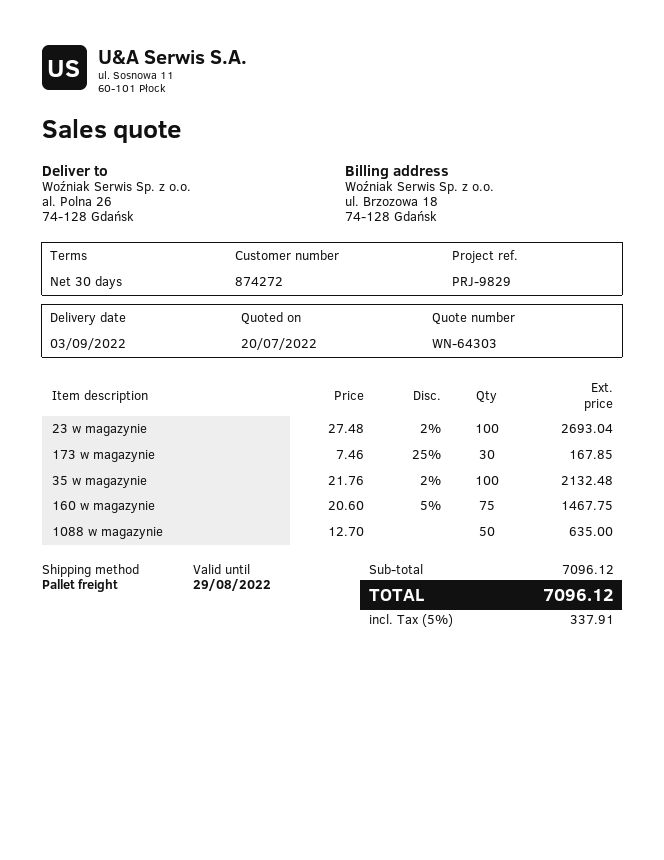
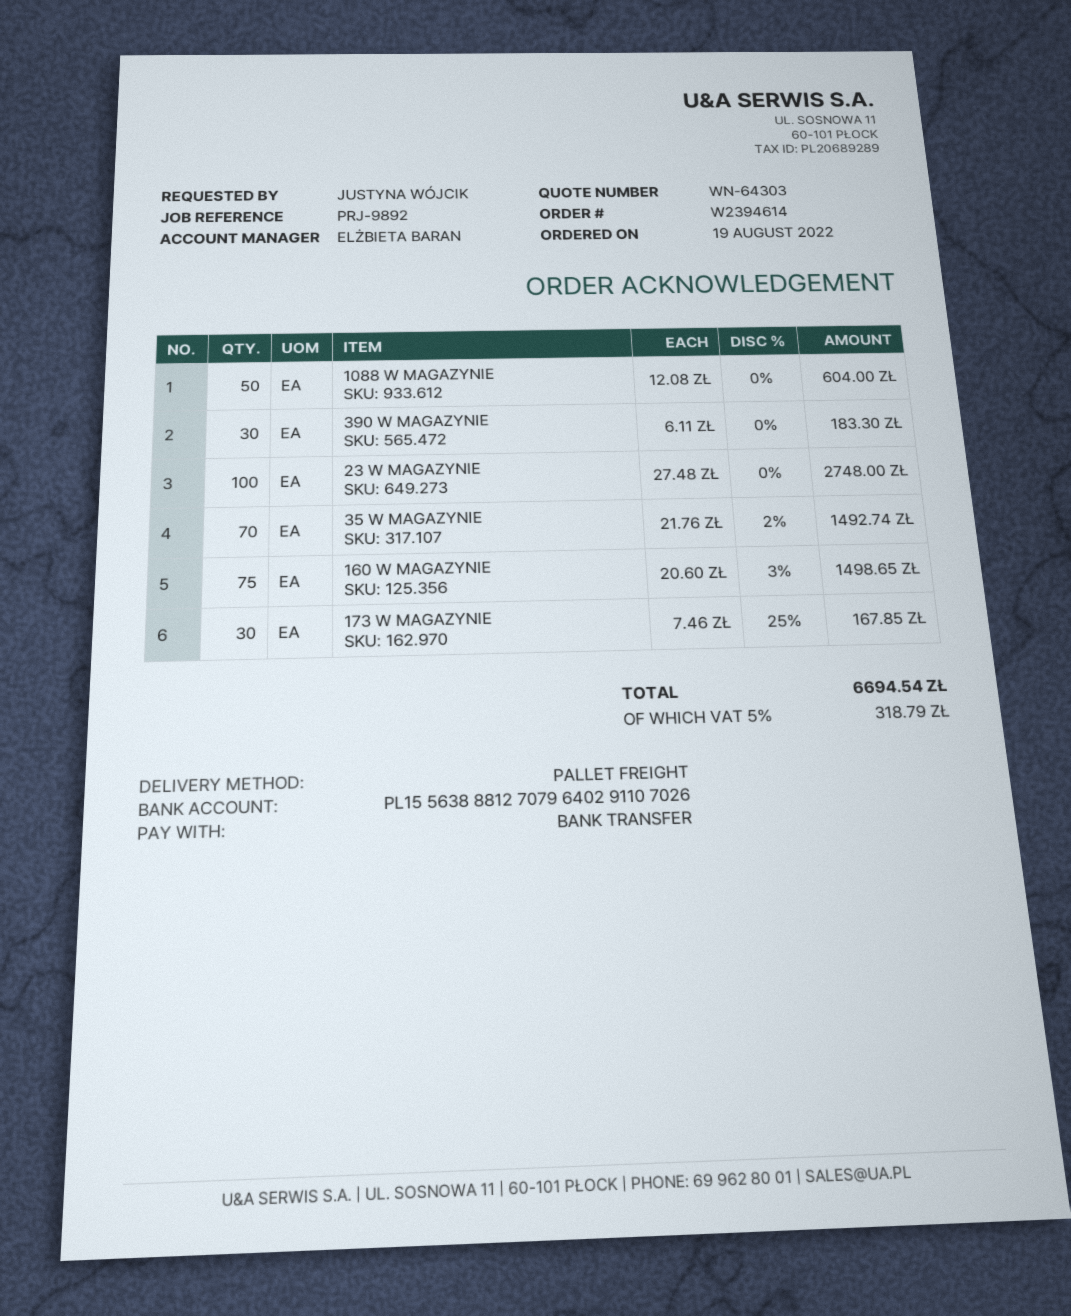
reference: PRJ-9829 -> PRJ-9892
23 w magazynie: 100 x 27.48 - 2% = 2693.04 -> 100 x 27.48 = 2748.00
35 w magazynie: 100 x 21.76 - 2% = 2132.48 -> 70 x 21.76 - 2% = 1492.74
160 w magazynie: 75 x 20.60 - 5% = 1467.75 -> 75 x 20.60 - 3% = 1498.65
1088 w magazynie: 50 x 12.70 = 635.00 -> 50 x 12.08 = 604.00
390 W MAGAZYNIE: none -> 30 x 6.11 = 183.30
tax: 5% = 337.91 -> 5% = 318.79
total: 7096.12 -> 6694.54

